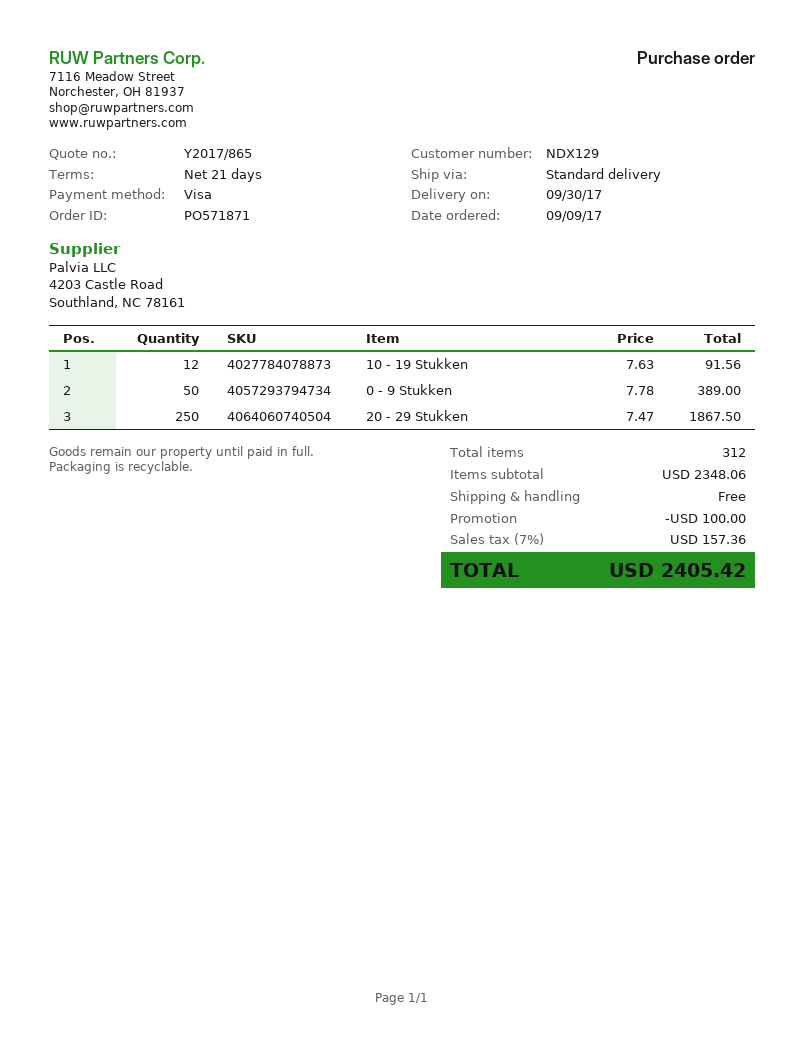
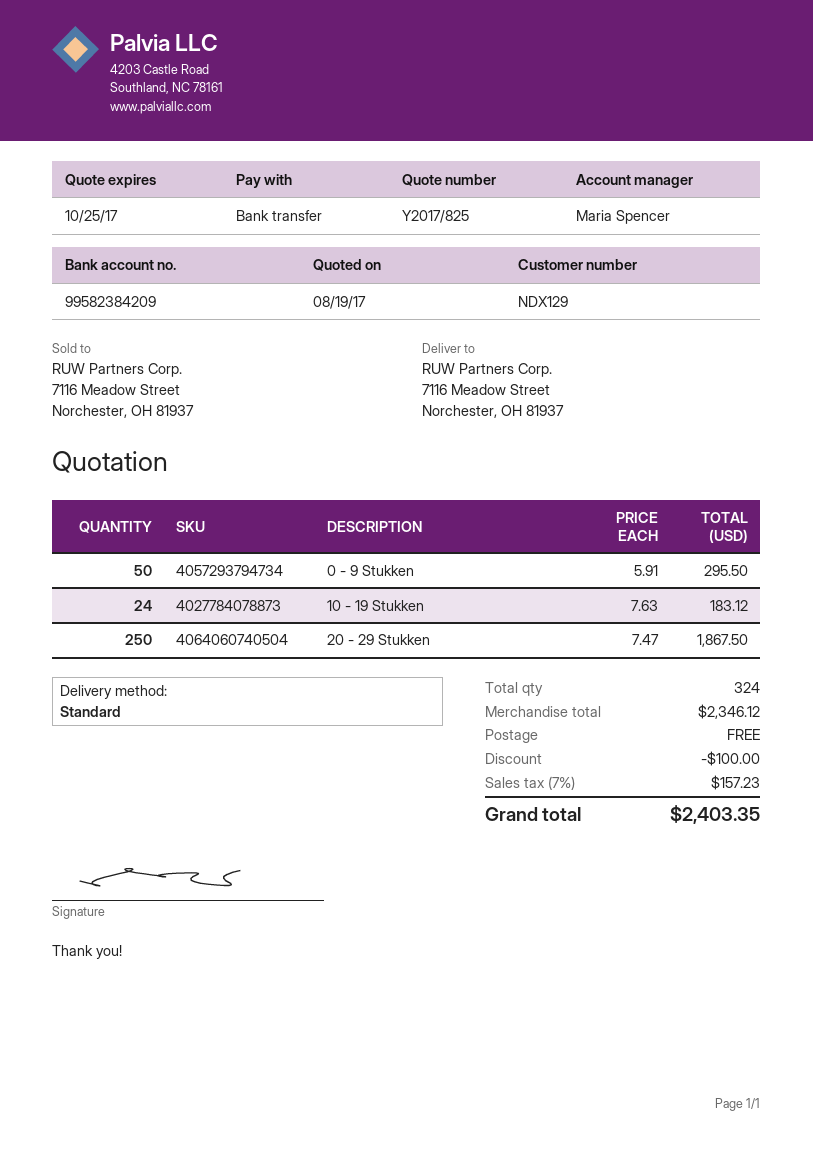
quote number: Y2017/865 -> Y2017/825
payment method: Visa -> bank transfer
10 - 19 Stukken: 12 x 7.63 = 91.56 -> 24 x 7.63 = 183.12
0 - 9 Stukken: 50 x 7.78 = 389.00 -> 50 x 5.91 = 295.50
total quantity: 312 -> 324
subtotal: 2348.06 -> 2346.12
tax: 7% = 157.36 -> 7% = 157.23
total: 2405.42 -> 2403.35

